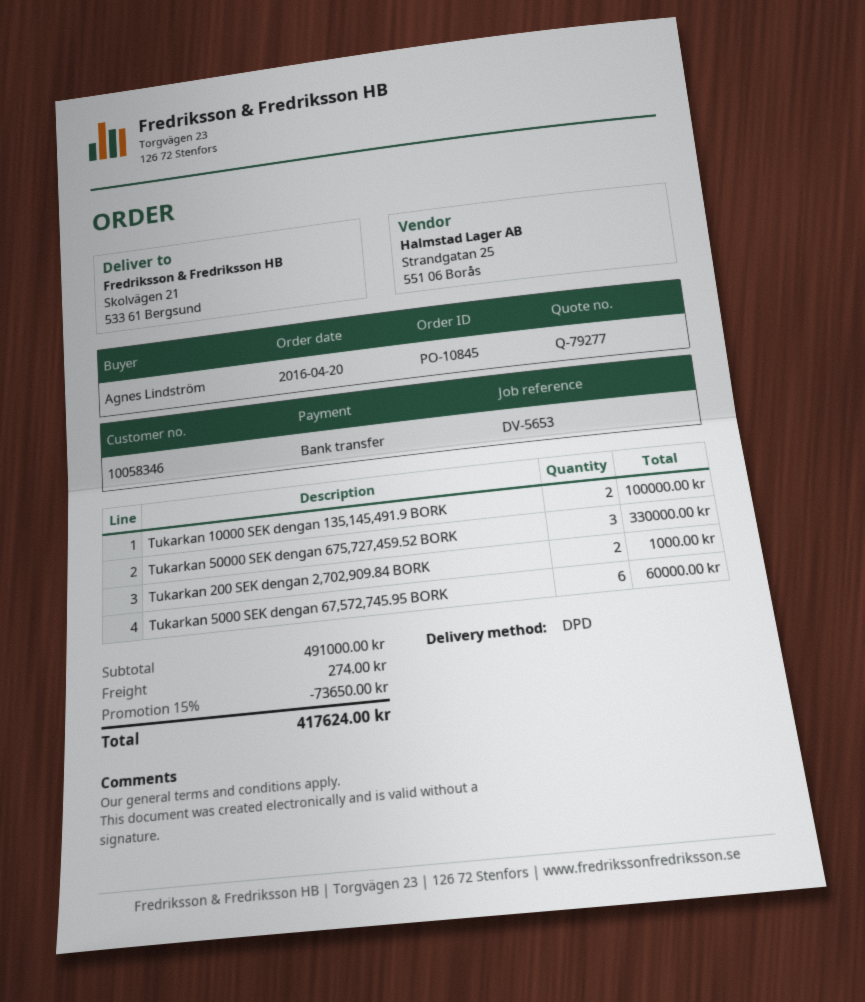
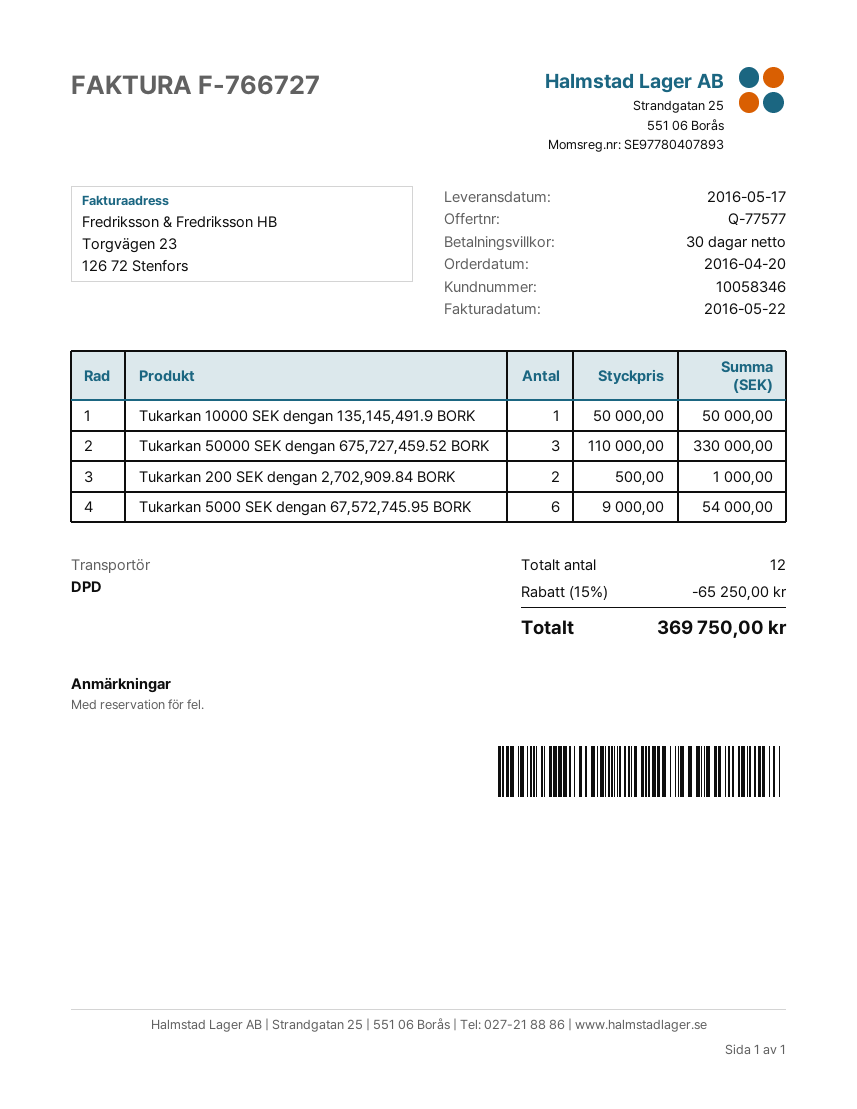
quote number: Q-79277 -> Q-77577
Tukarkan 10000 SEK dengan 135,145,491.9 BORK: 2 for 100000.00 -> 1 for 50000.00
Tukarkan 5000 SEK dengan 67,572,745.95 BORK: 6 for 60000.00 -> 6 for 54000.00
discount: 15% = 73650.00 -> 15% = 65250.00
shipping: 274.00 -> none
total: 417624.00 -> 369750.00

